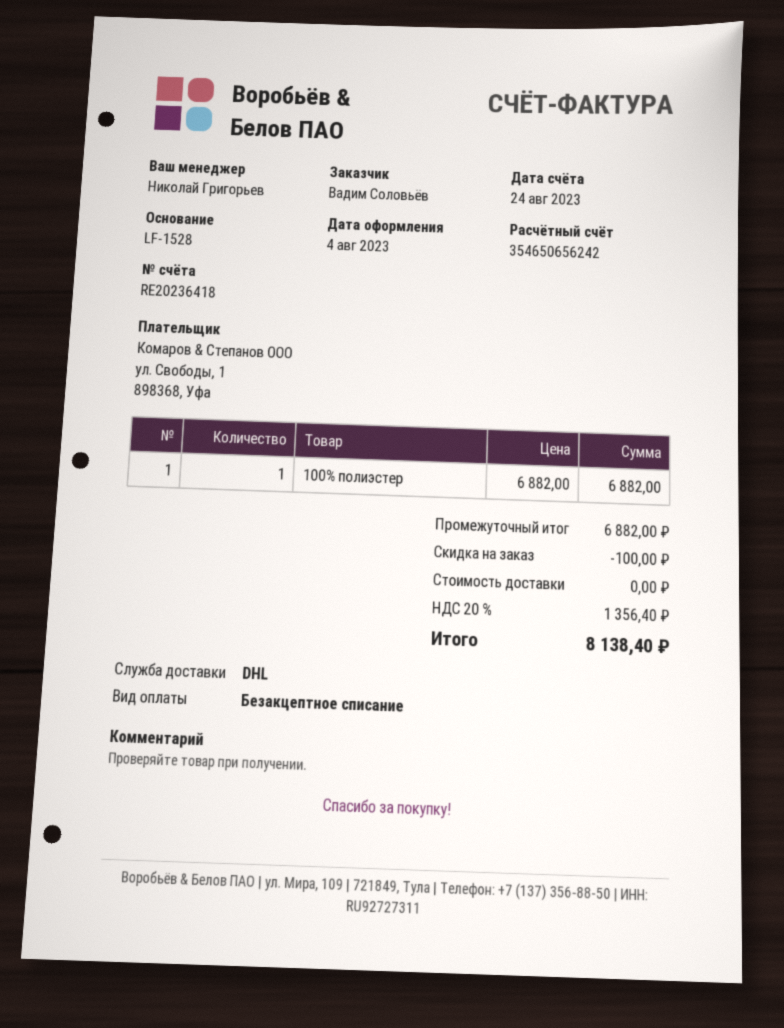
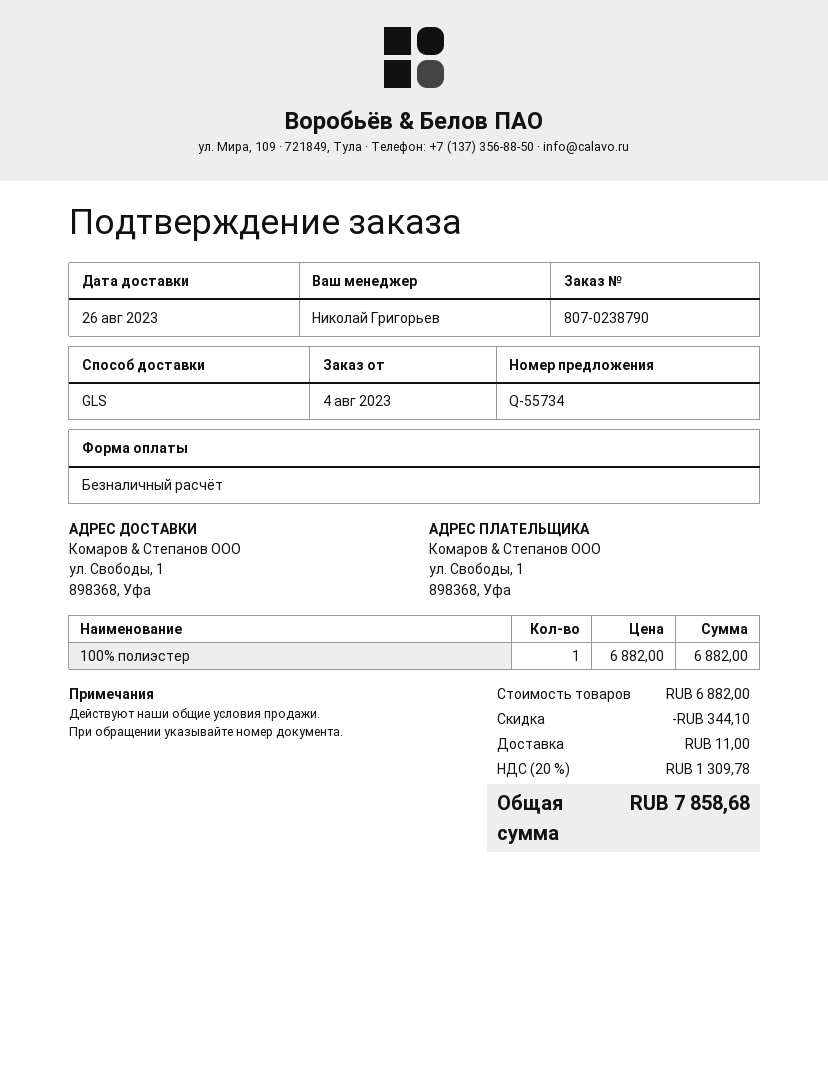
payment method: direct debit -> bank transfer
shipping method: DHL -> GLS
discount: 100.00 -> 344.10
shipping: 0.00 -> 11.00
tax: 20% = 1356.40 -> 20% = 1309.78
total: 8138.40 -> 7858.68

